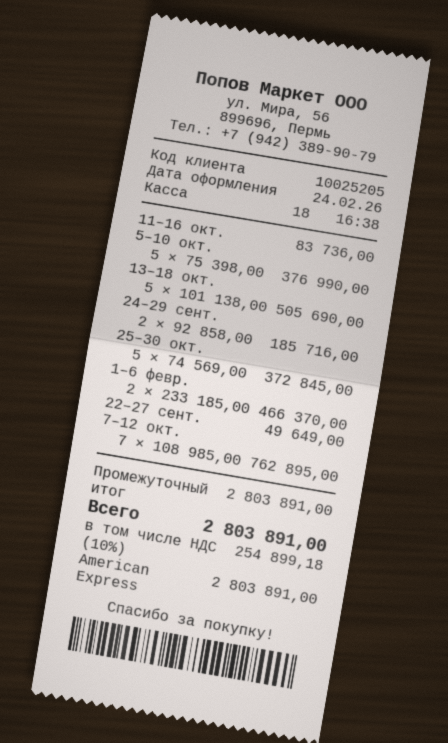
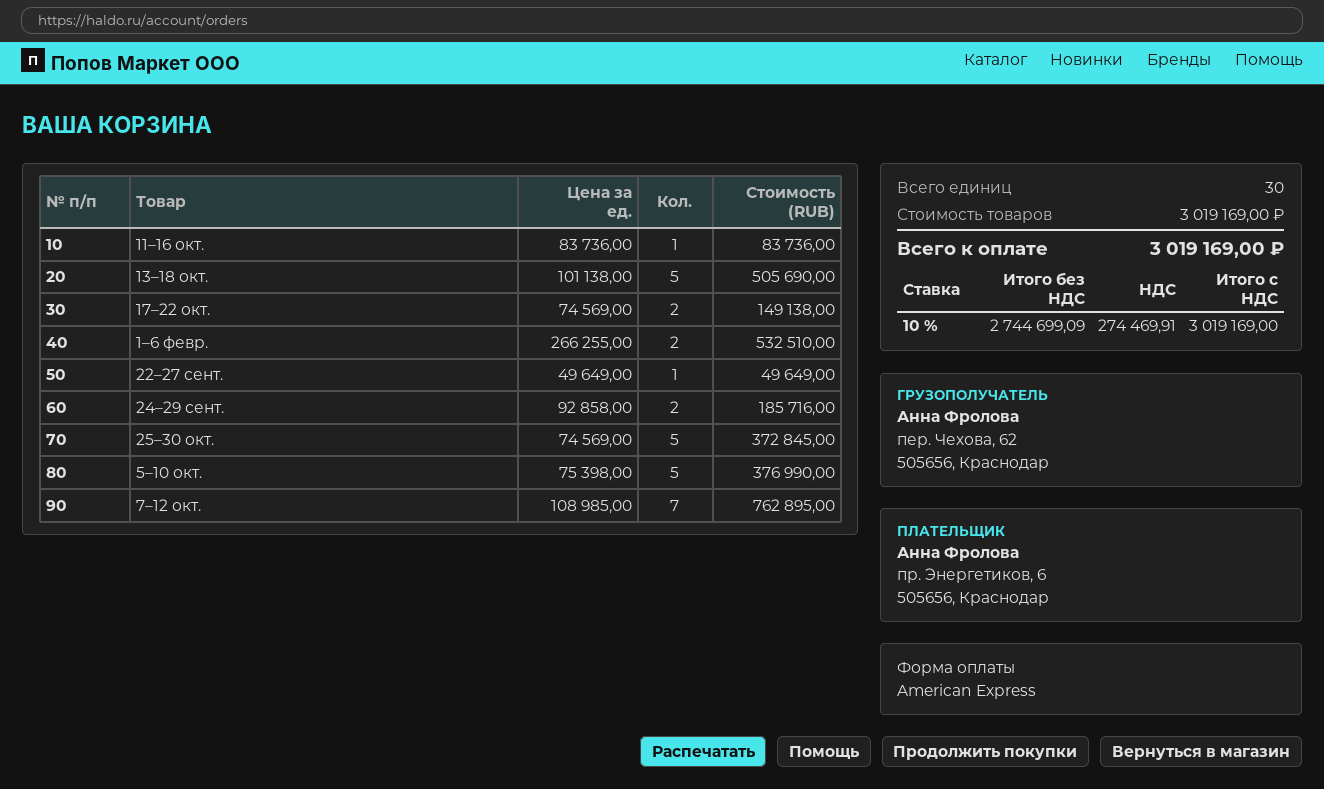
1–6 февр.: 2 x 233185.00 = 466370.00 -> 2 x 266255.00 = 532510.00
17–22 окт.: none -> 2 x 74569.00 = 149138.00
subtotal: 2803891.00 -> 3019169.00
tax: 10% = 254899.18 -> 10% = 274469.91
total: 2803891.00 -> 3019169.00

